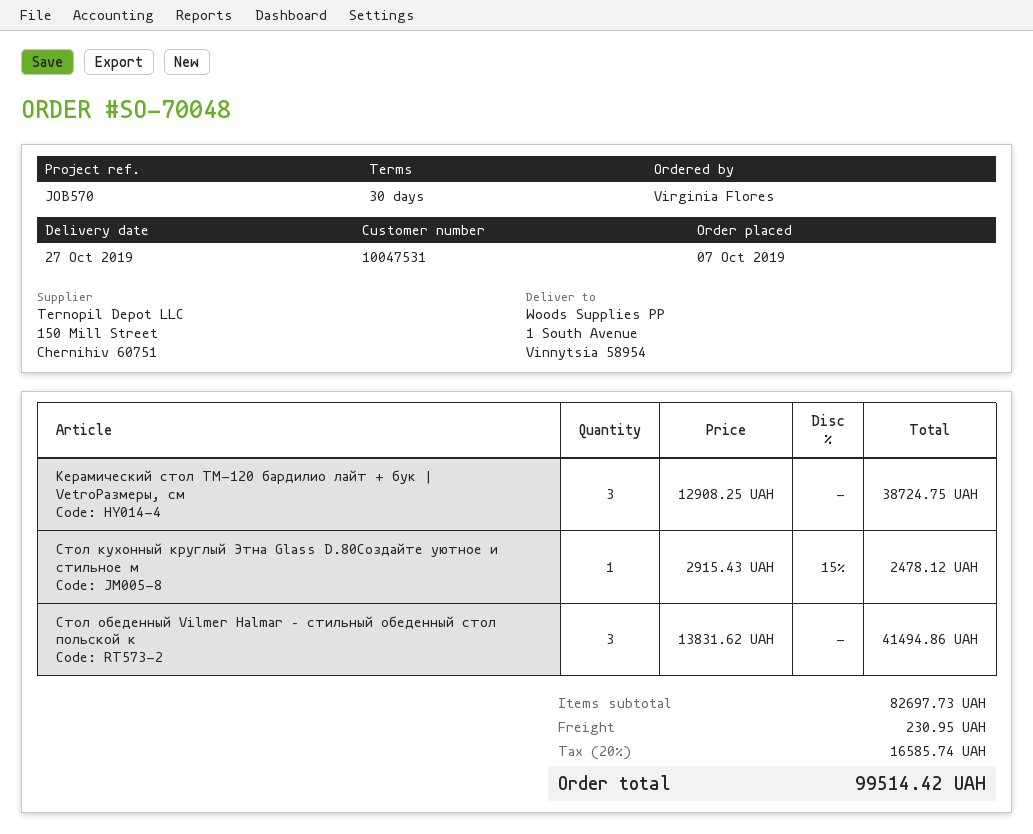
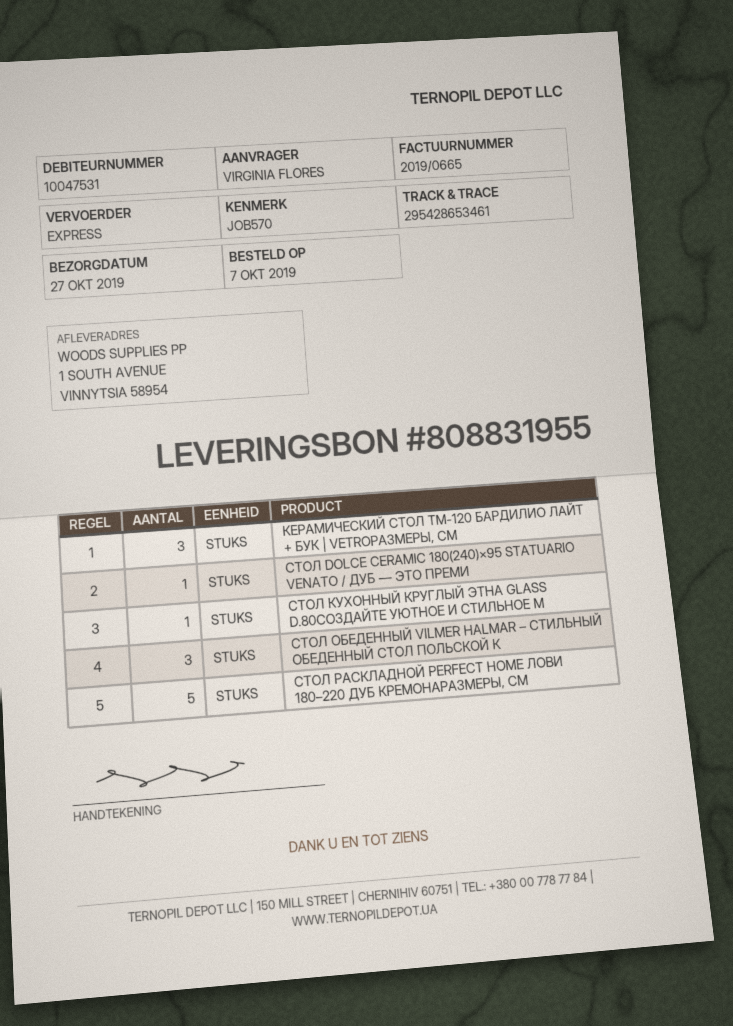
СТОЛ DOLCE CERAMIC 180(240)×95 STATUARIO VENATO / ДУБ — ЭТО ПРЕМИ: none -> 1
СТОЛ РАСКЛАДНОЙ PERFECT HOME ЛОВИ 180–220 ДУБ КРЕМОНАРАЗМЕРЫ, СМ: none -> 5

